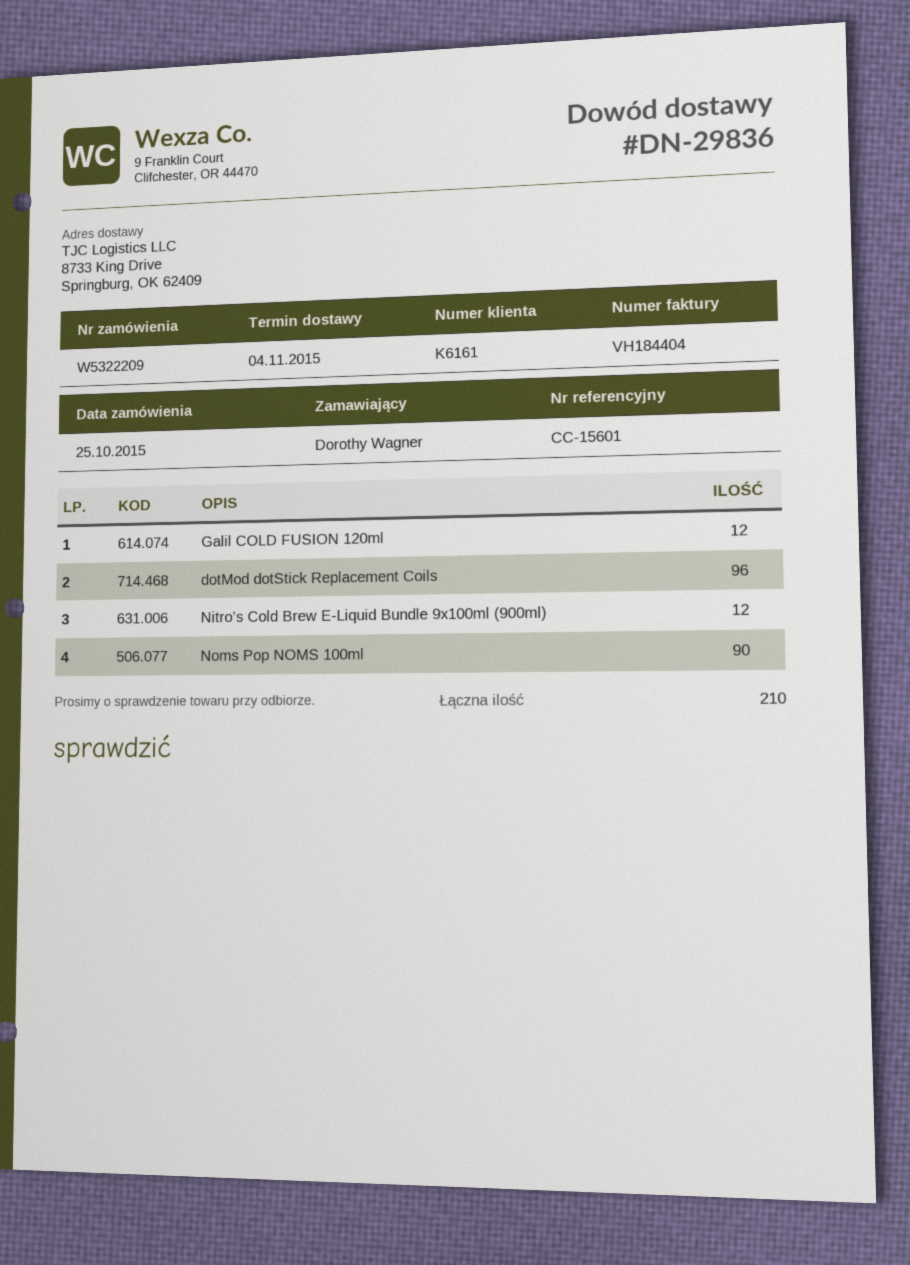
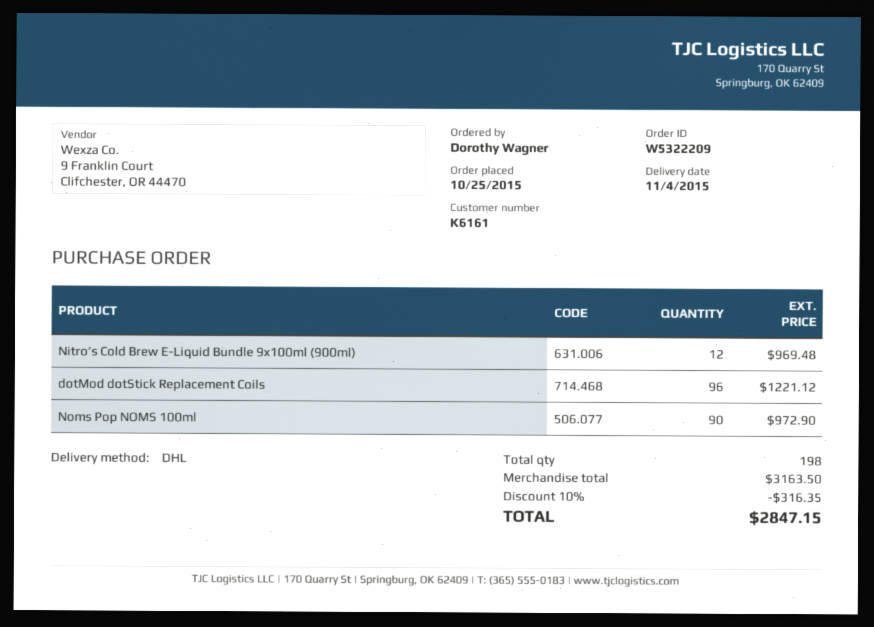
Galil COLD FUSION 120ml: 12 -> none
total quantity: 210 -> 198

